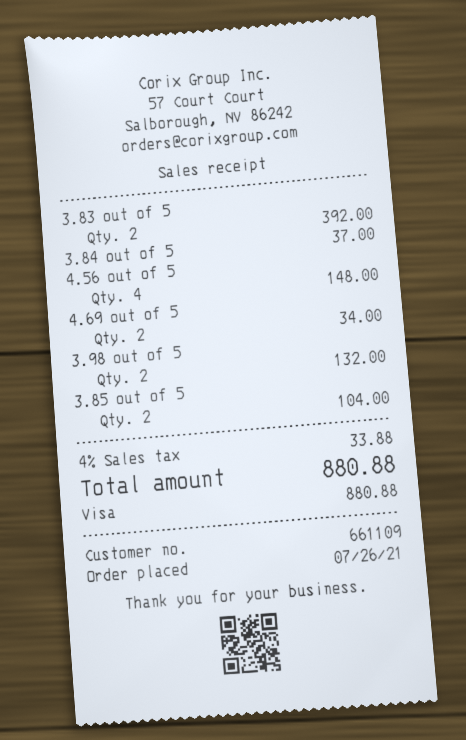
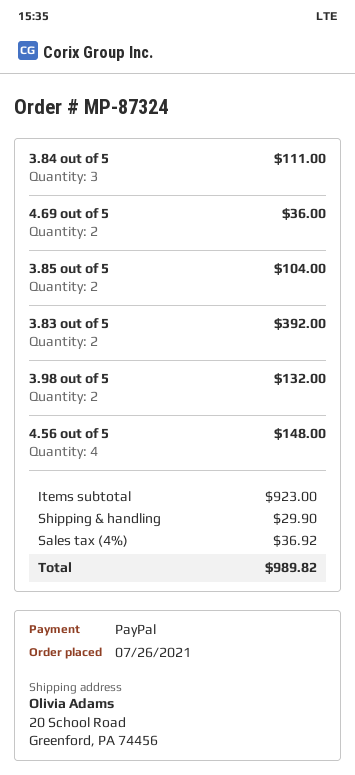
payment method: Visa -> PayPal
3.84 out of 5: 1 for 37.00 -> 3 for 111.00
4.69 out of 5: 2 for 34.00 -> 2 for 36.00
shipping: none -> 29.90
tax: 4% = 33.88 -> 4% = 36.92
total: 880.88 -> 989.82

